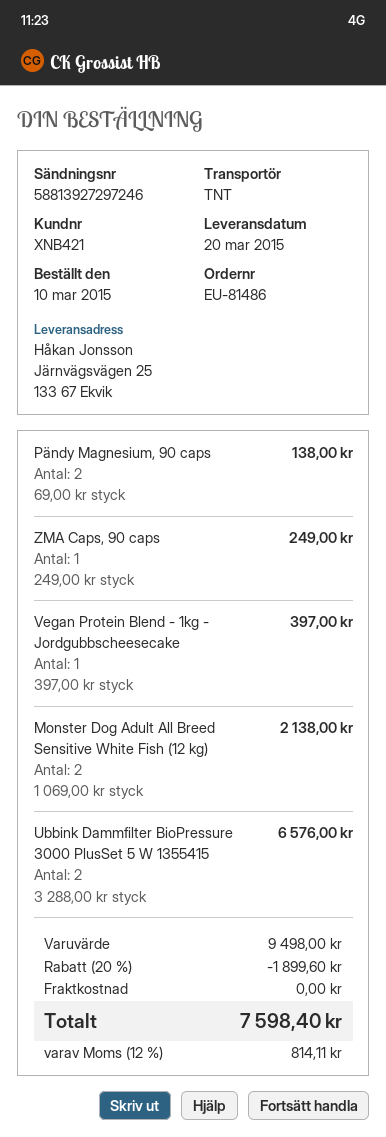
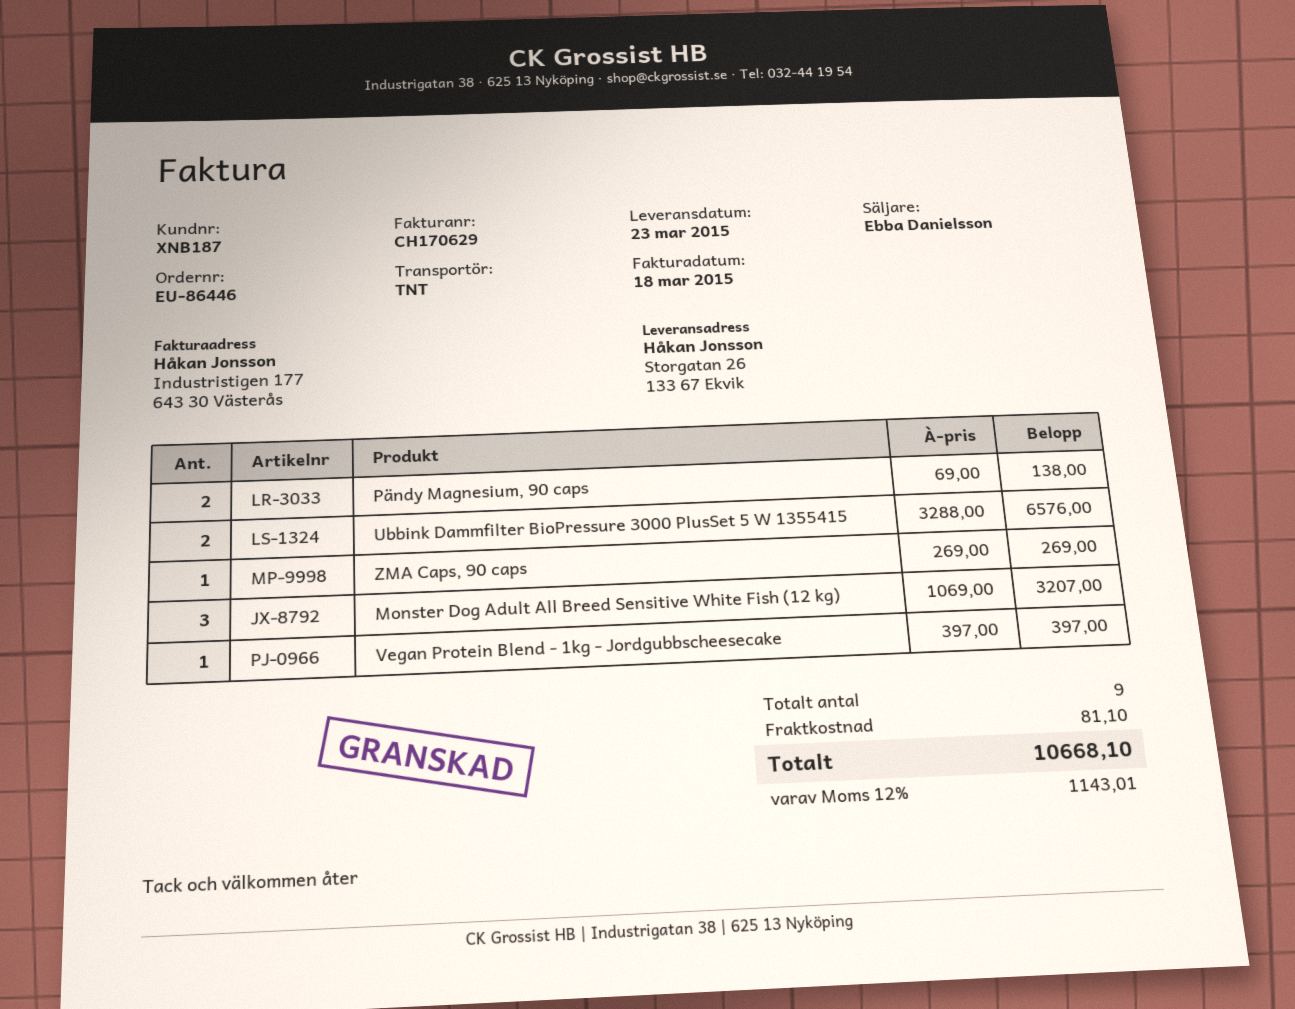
order number: EU-81486 -> EU-86446
delivery date: 2015-03-20 -> 2015-03-23
customer number: XNB421 -> XNB187
ship to: Järnvägsvägen 25, 133 67 Ekvik -> Storgatan 26, 133 67 Ekvik
ZMA Caps, 90 caps: 1 x 249.00 = 249.00 -> 1 x 269.00 = 269.00
Monster Dog Adult All Breed Sensitive White Fish (12 kg): 2 x 1069.00 = 2138.00 -> 3 x 1069.00 = 3207.00
discount: 20% = 1899.60 -> none
shipping: 0.00 -> 81.10
tax: 12% = 814.11 -> 12% = 1143.01
total: 7598.40 -> 10668.10

